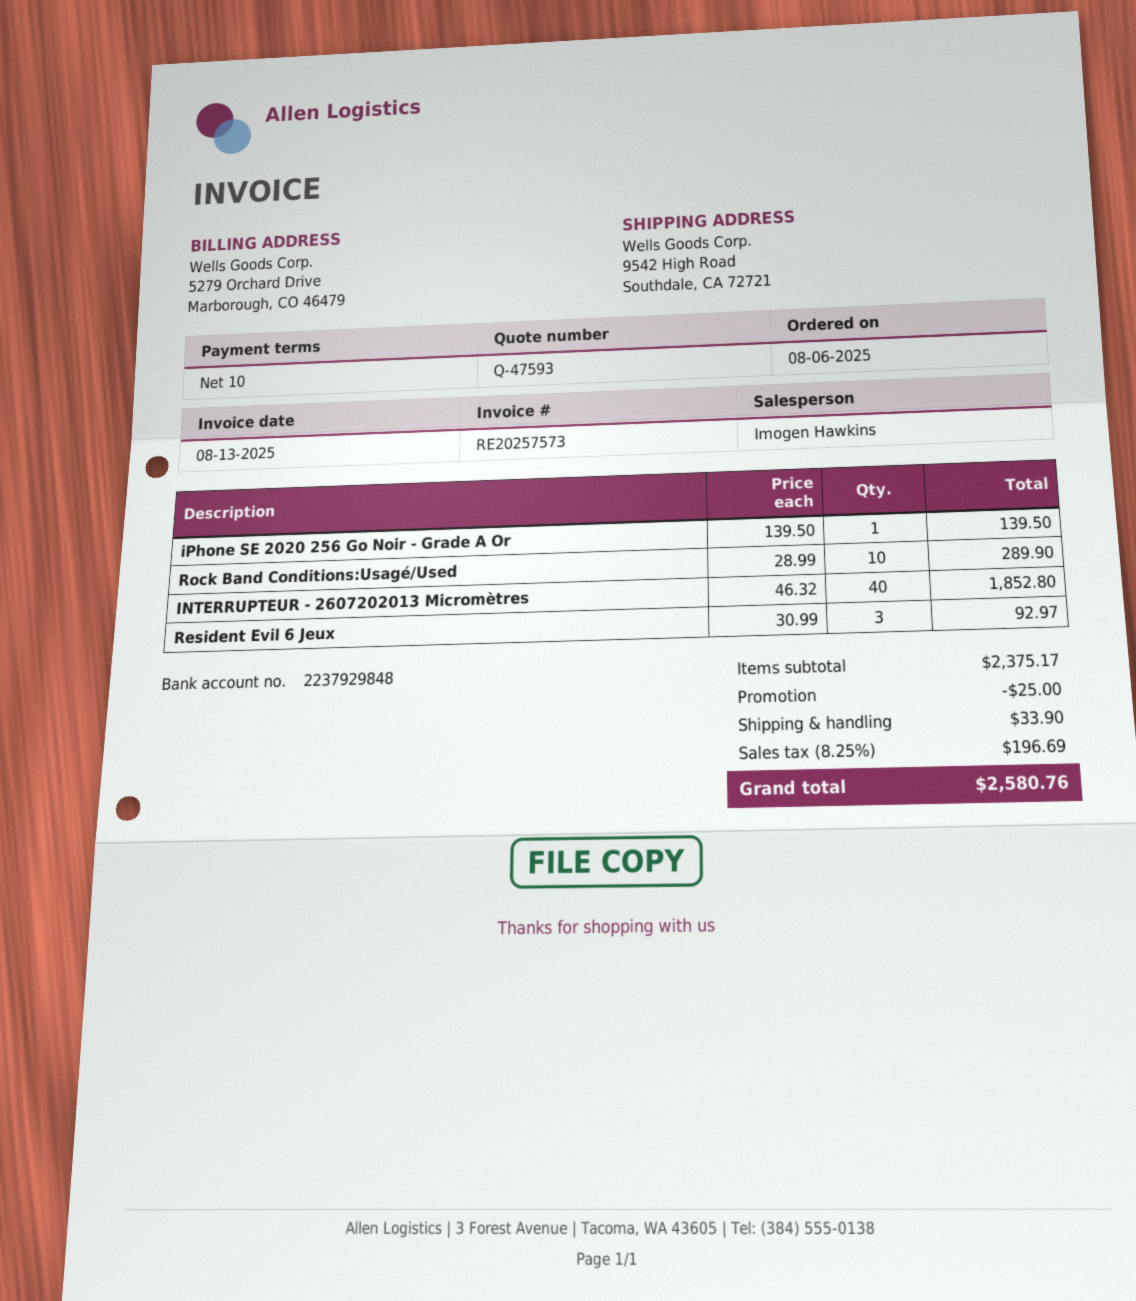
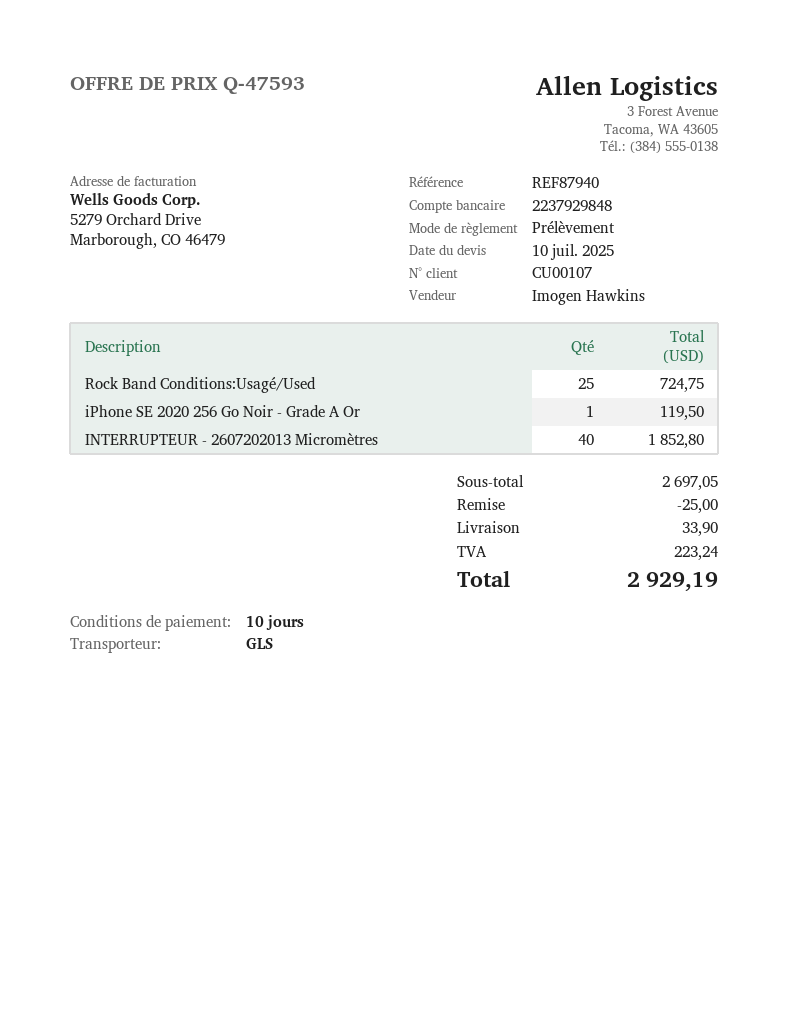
iPhone SE 2020 256 Go Noir - Grade A Or: 1 for 139.50 -> 1 for 119.50
Rock Band Conditions:Usagé/Used: 10 for 289.90 -> 25 for 724.75
Resident Evil 6 Jeux: 3 for 92.97 -> none
subtotal: 2375.17 -> 2697.05
tax: 196.69 -> 223.24
total: 2580.76 -> 2929.19

